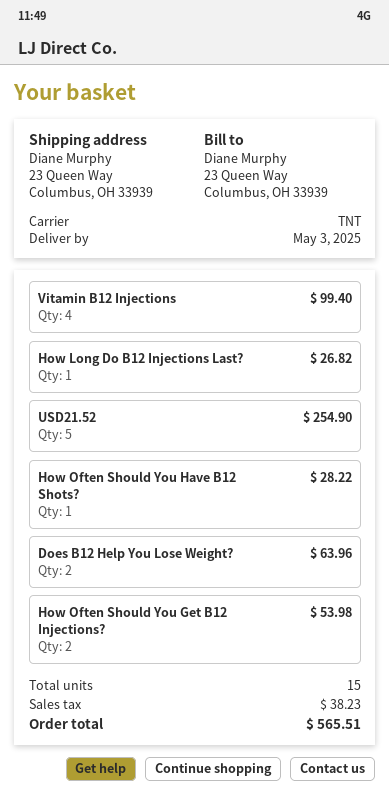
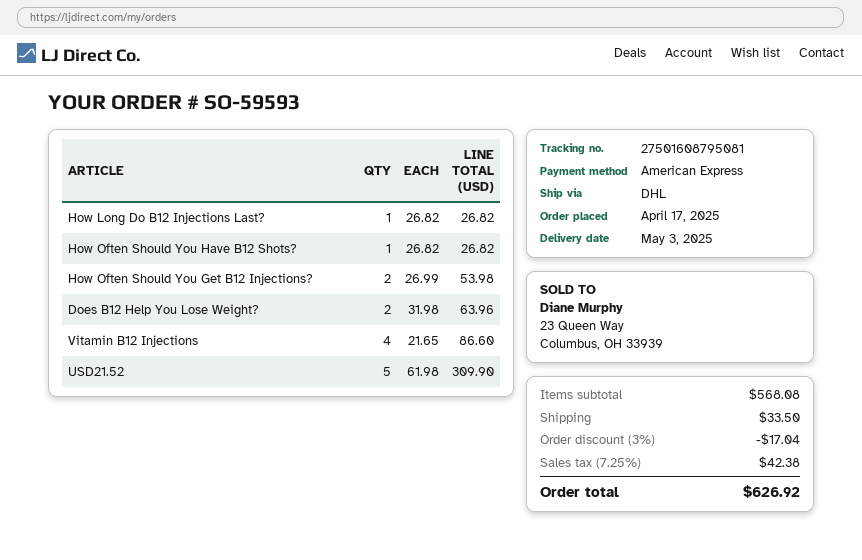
shipping method: TNT -> DHL
Vitamin B12 Injections: 4 for 99.40 -> 4 for 86.60
USD21.52: 5 for 254.90 -> 5 for 309.90
How Often Should You Have B12 Shots?: 1 for 28.22 -> 1 for 26.82
discount: none -> 3% = 17.04
shipping: none -> 33.50
tax: 38.23 -> 42.38
total: 565.51 -> 626.92

